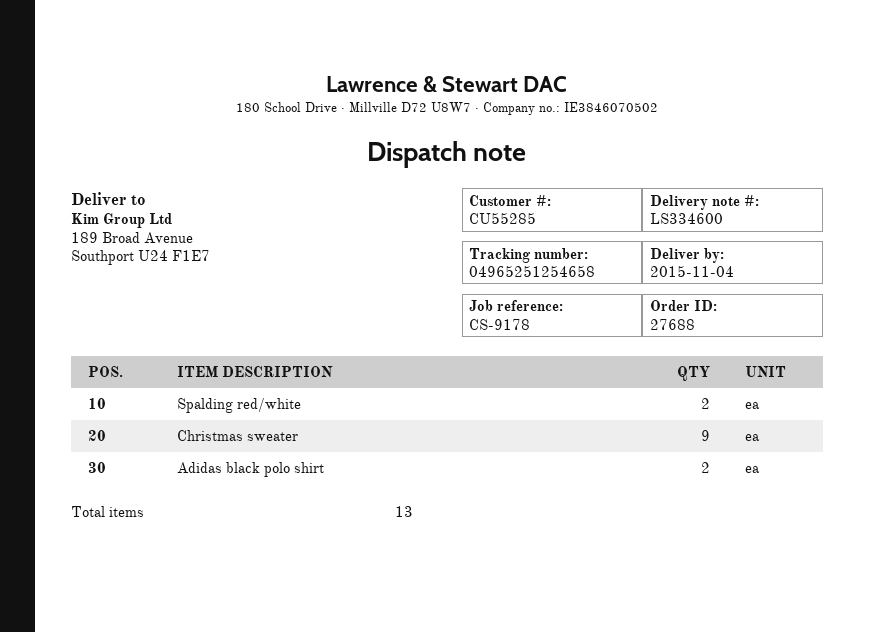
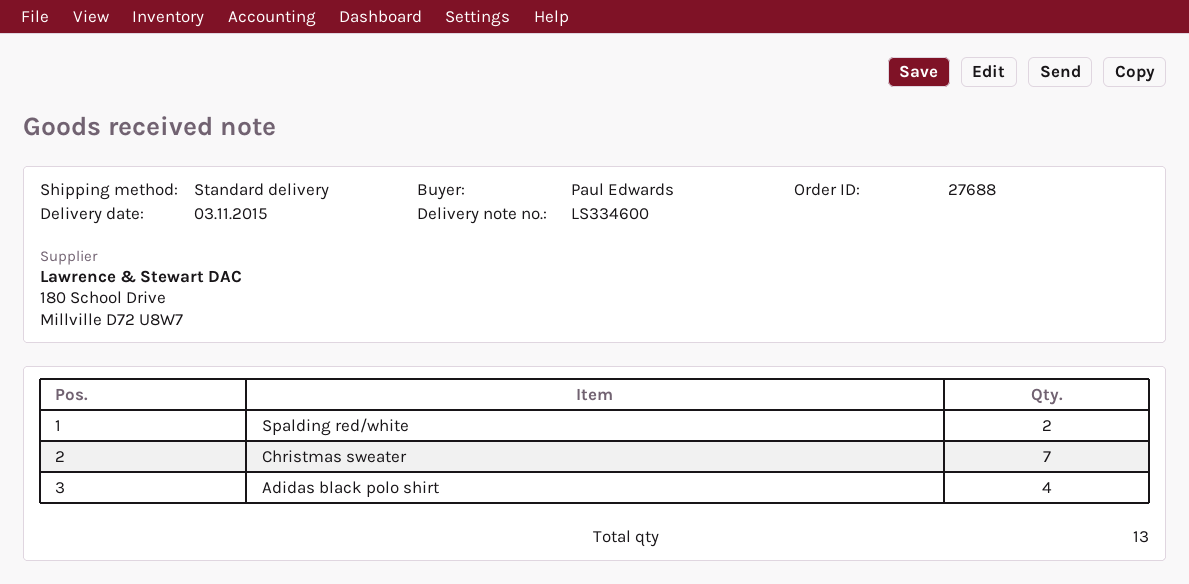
delivery date: 2015-11-04 -> 2015-11-03
Christmas sweater: 9 -> 7
Adidas black polo shirt: 2 -> 4

